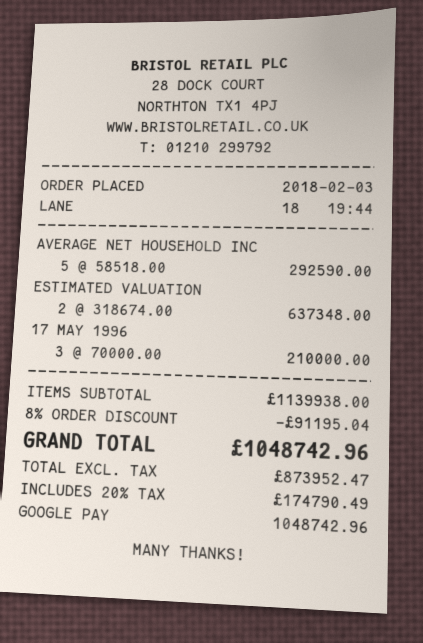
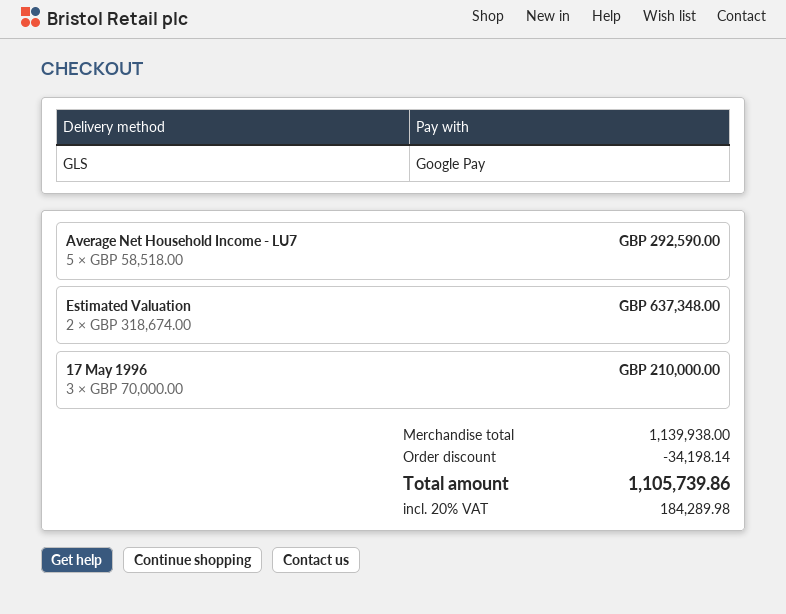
discount: 91195.04 -> 34198.14
tax: 20% = 174790.49 -> 20% = 184289.98
total: 1048742.96 -> 1105739.86

